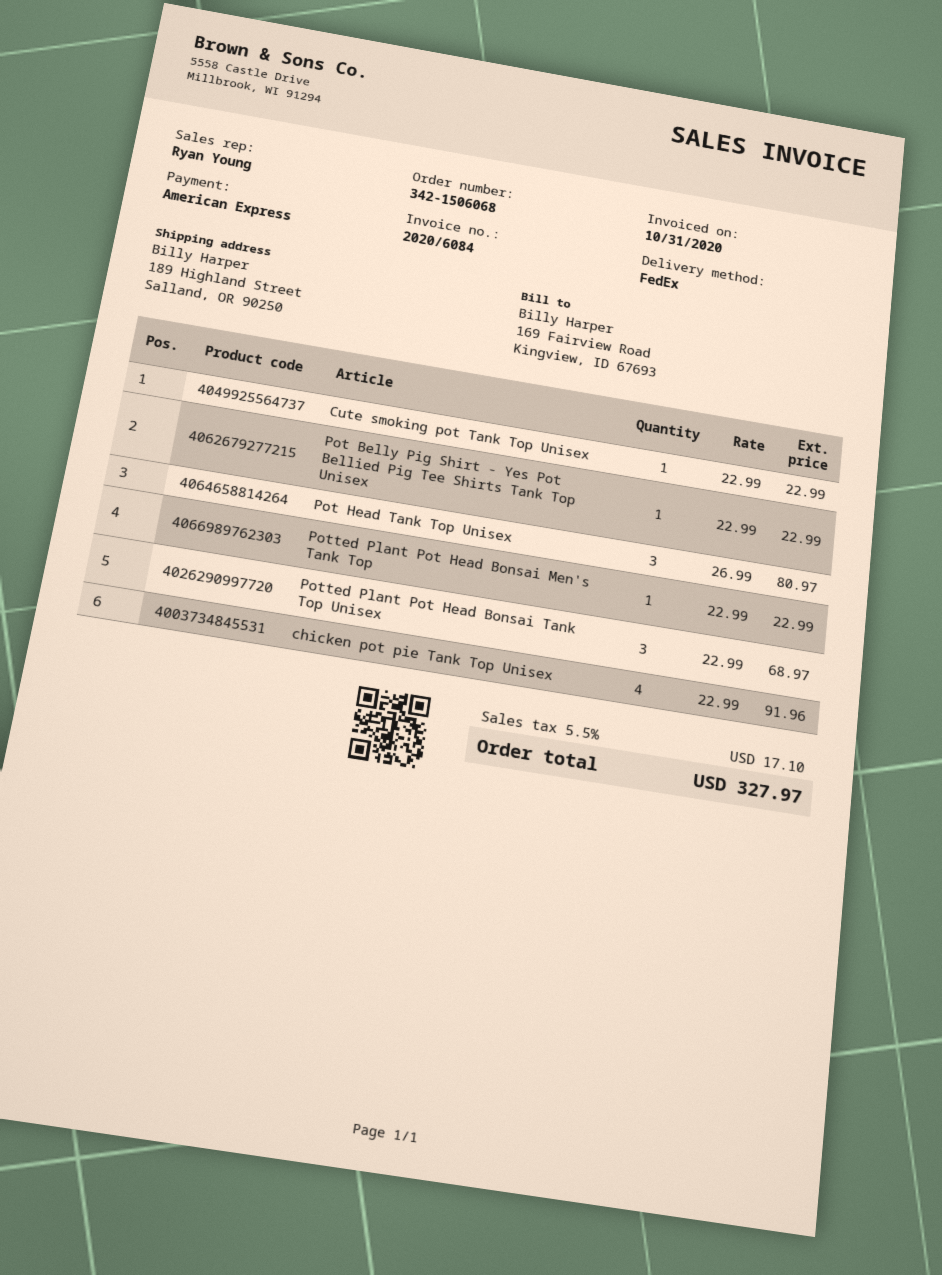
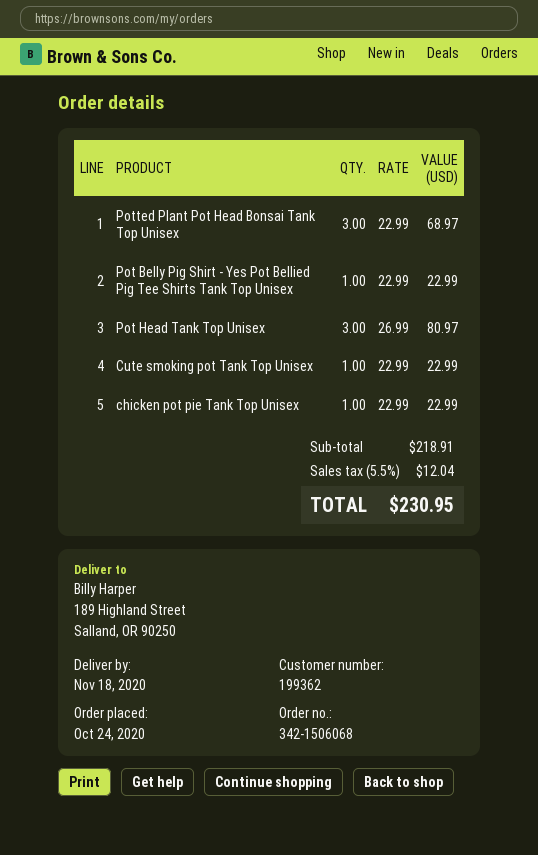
Potted Plant Pot Head Bonsai Men's Tank Top: 1 x 22.99 = 22.99 -> none
chicken pot pie Tank Top Unisex: 4 x 22.99 = 91.96 -> 1 x 22.99 = 22.99
tax: 5.5% = 17.10 -> 5.5% = 12.04
total: 327.97 -> 230.95

